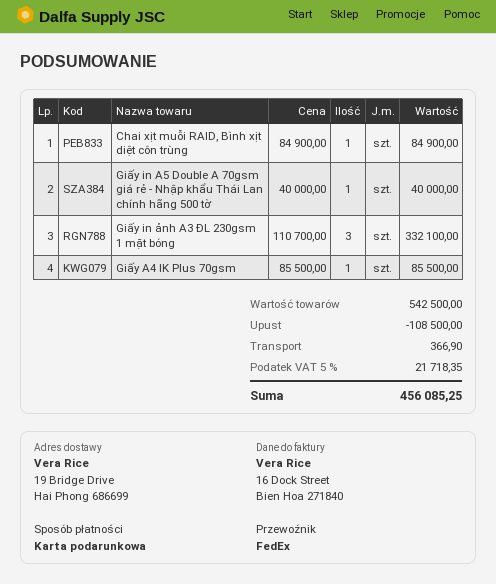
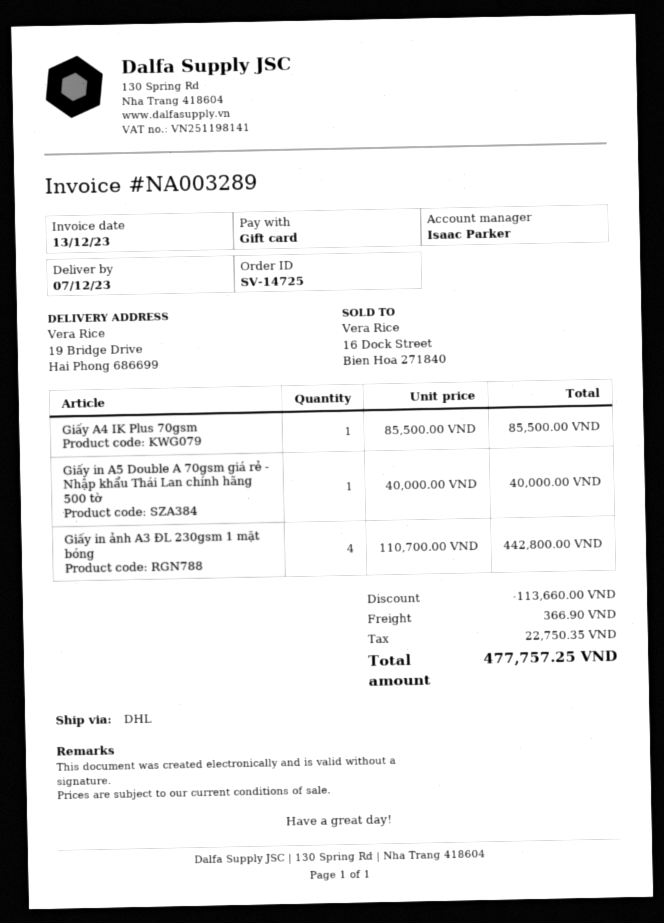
shipping method: FedEx -> DHL
Chai xịt muỗi RAID, Bình xịt diệt côn trùng: 1 x 84900.00 = 84900.00 -> none
Giấy in ảnh A3 ĐL 230gsm 1 mặt bóng: 3 x 110700.00 = 332100.00 -> 4 x 110700.00 = 442800.00
discount: 108500.00 -> 113660.00
tax: 21718.35 -> 22750.35
total: 456085.25 -> 477757.25

